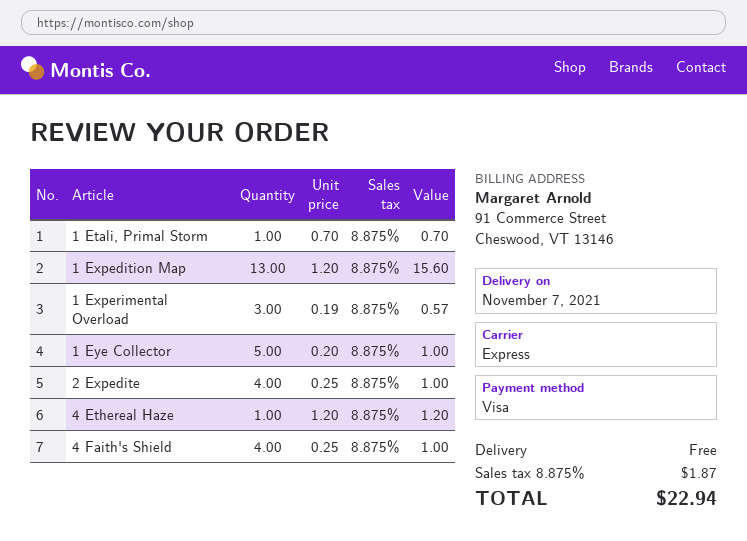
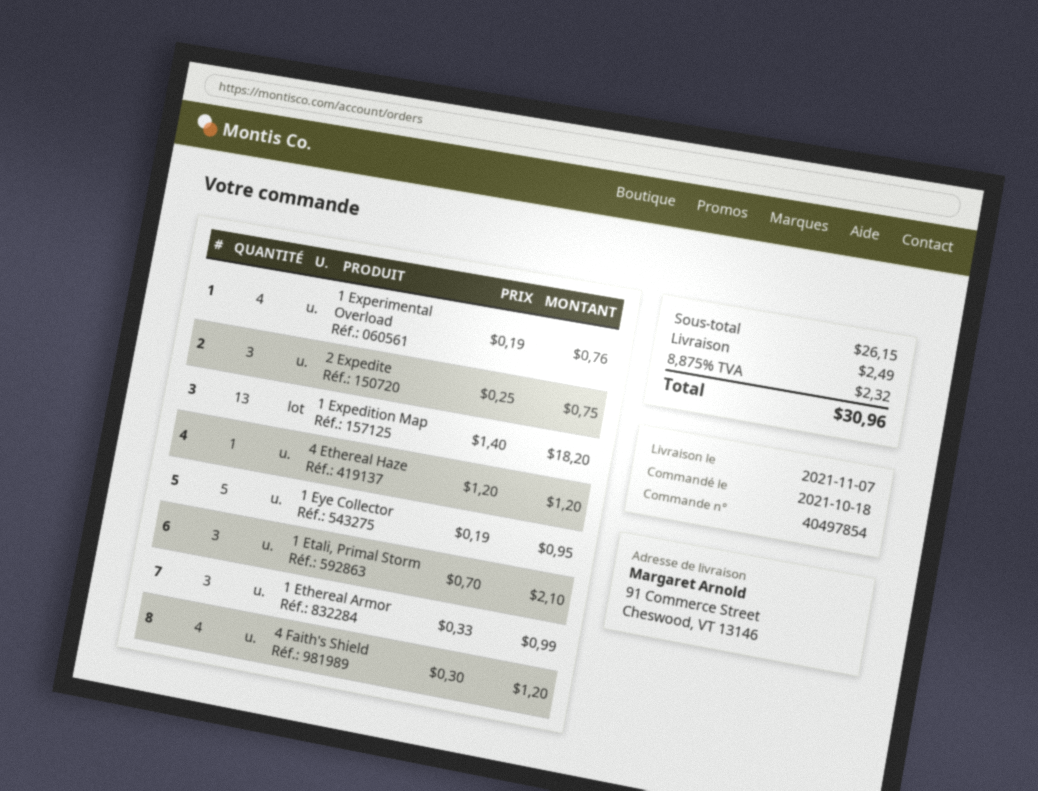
1 Etali, Primal Storm: 1 x 0.70 = 0.70 -> 3 x 0.70 = 2.10
1 Expedition Map: 13 x 1.20 = 15.60 -> 13 x 1.40 = 18.20
1 Experimental Overload: 3 x 0.19 = 0.57 -> 4 x 0.19 = 0.76
1 Eye Collector: 5 x 0.20 = 1.00 -> 5 x 0.19 = 0.95
2 Expedite: 4 x 0.25 = 1.00 -> 3 x 0.25 = 0.75
4 Faith's Shield: 4 x 0.25 = 1.00 -> 4 x 0.30 = 1.20
1 Ethereal Armor: none -> 3 x 0.33 = 0.99
shipping: 0.00 -> 2.49
tax: 8.875% = 1.87 -> 8.875% = 2.32
total: 22.94 -> 30.96

